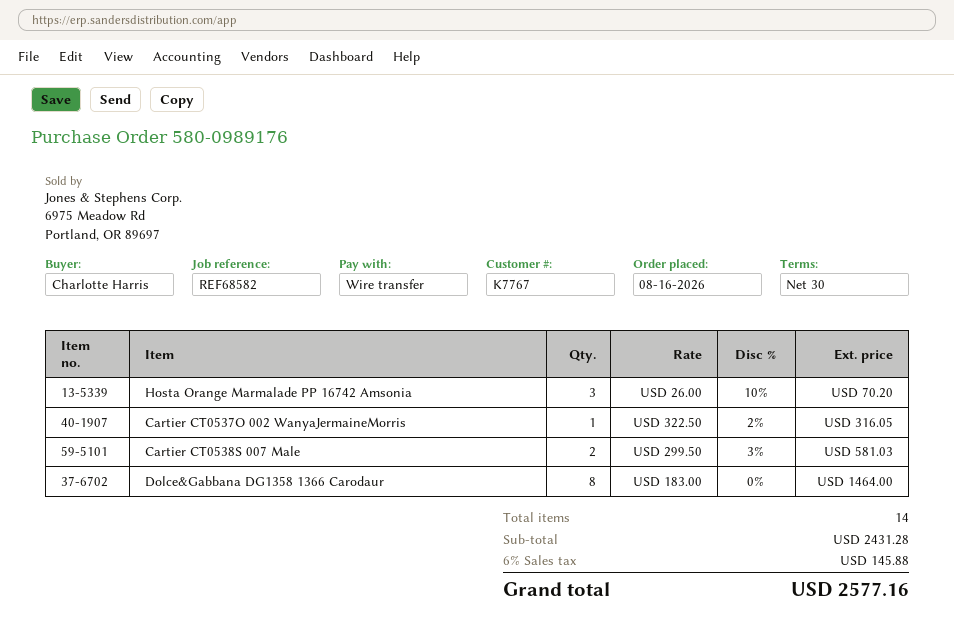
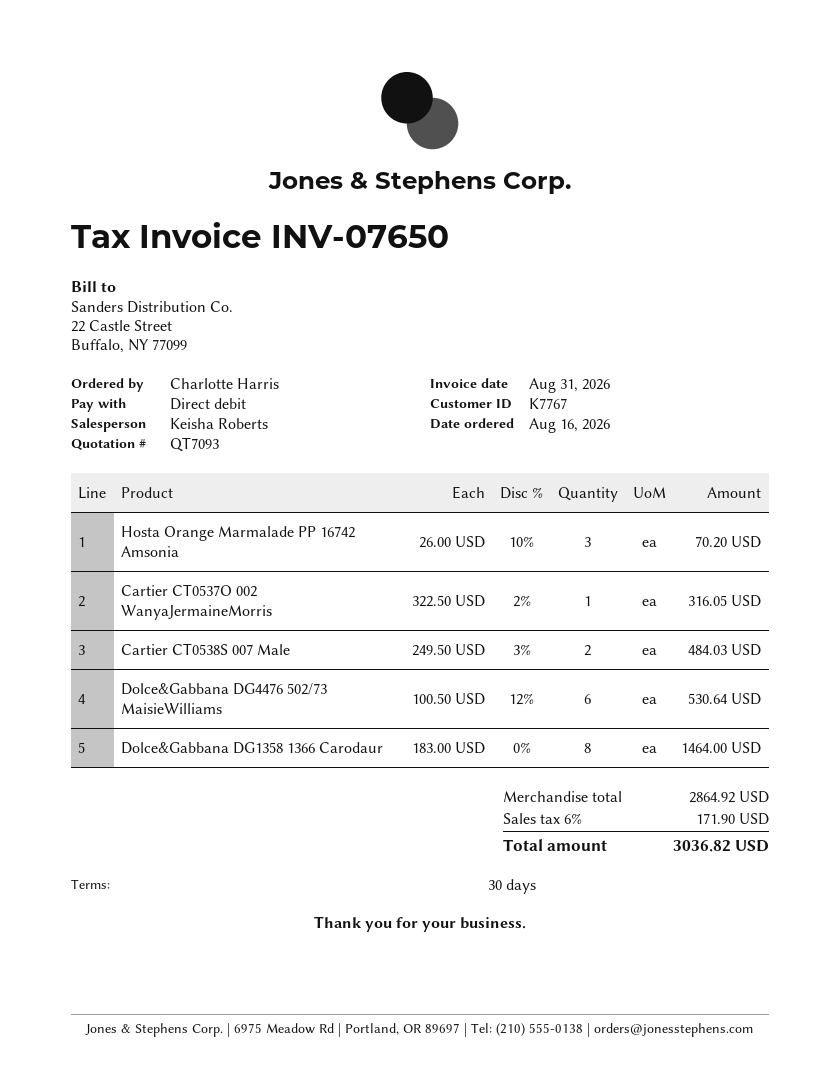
payment method: bank transfer -> direct debit
Cartier CT0538S 007 Male: 2 x 299.50 - 3% = 581.03 -> 2 x 249.50 - 3% = 484.03
Dolce&Gabbana DG4476 502/73 MaisieWilliams: none -> 6 x 100.50 - 12% = 530.64
subtotal: 2431.28 -> 2864.92
tax: 6% = 145.88 -> 6% = 171.90
total: 2577.16 -> 3036.82

